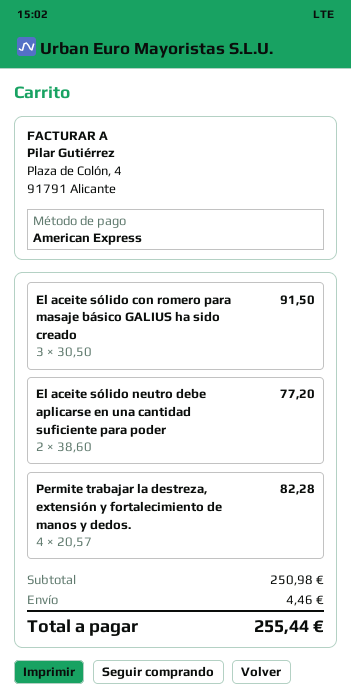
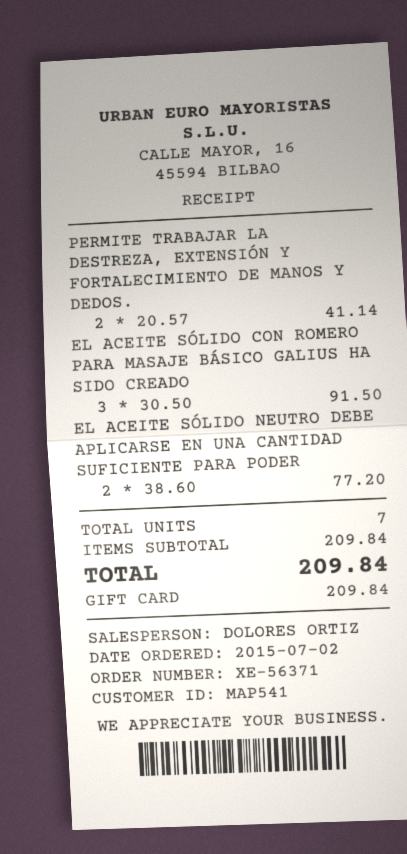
payment method: American Express -> gift card
Permite trabajar la destreza, extensión y fortalecimiento de manos y dedos.: 4 x 20.57 = 82.28 -> 2 x 20.57 = 41.14
subtotal: 250.98 -> 209.84
shipping: 4.46 -> none
total: 255.44 -> 209.84

